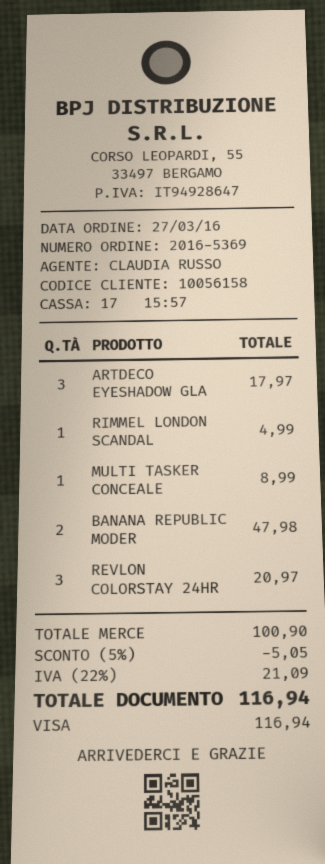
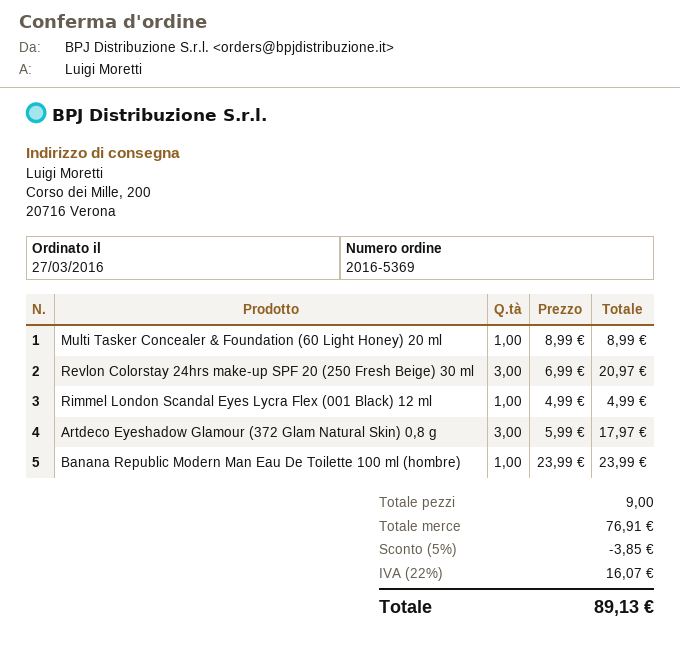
BANANA REPUBLIC MODER: 2 for 47.98 -> 1 for 23.99
subtotal: 100.90 -> 76.91
discount: 5% = 5.05 -> 5% = 3.85
tax: 22% = 21.09 -> 22% = 16.07
total: 116.94 -> 89.13

